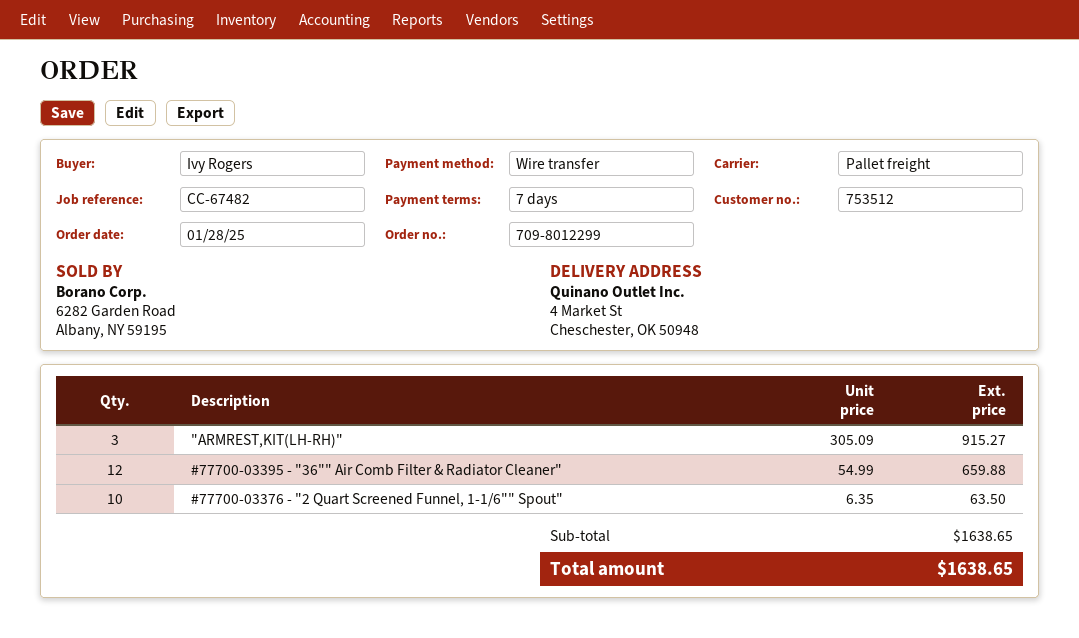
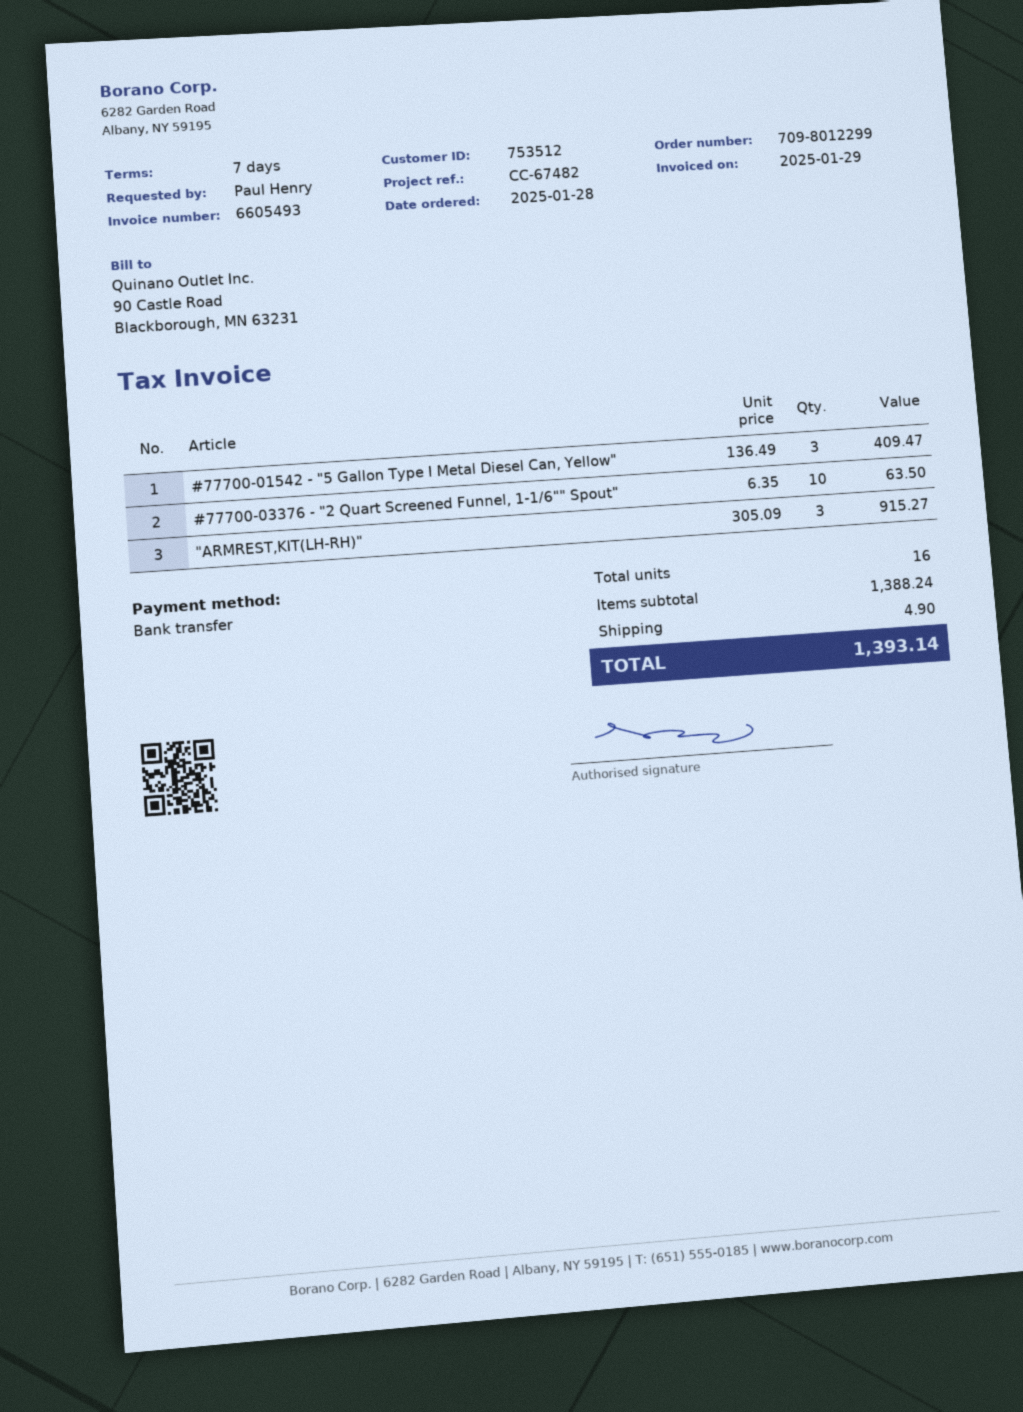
ordered by: Ivy Rogers -> Paul Henry
#77700-03395 - "36"" Air Comb Filter & Radiator Cleaner": 12 x 54.99 = 659.88 -> none
#77700-01542 - "5 Gallon Type I Metal Diesel Can, Yellow": none -> 3 x 136.49 = 409.47
subtotal: 1638.65 -> 1388.24
shipping: none -> 4.90
total: 1638.65 -> 1393.14

